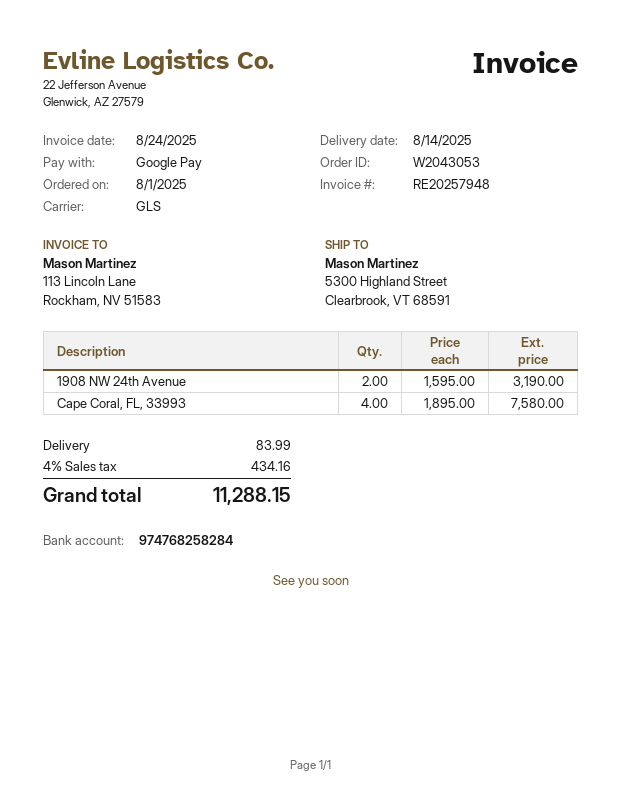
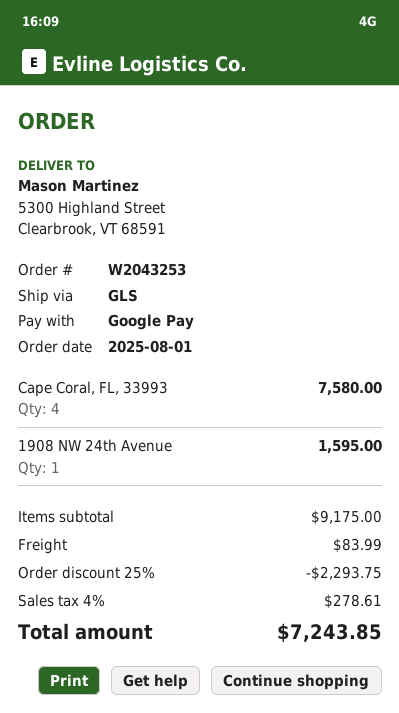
order number: W2043053 -> W2043253
1908 NW 24th Avenue: 2 for 3190.00 -> 1 for 1595.00
discount: none -> 25% = 2293.75
tax: 4% = 434.16 -> 4% = 278.61
total: 11288.15 -> 7243.85

